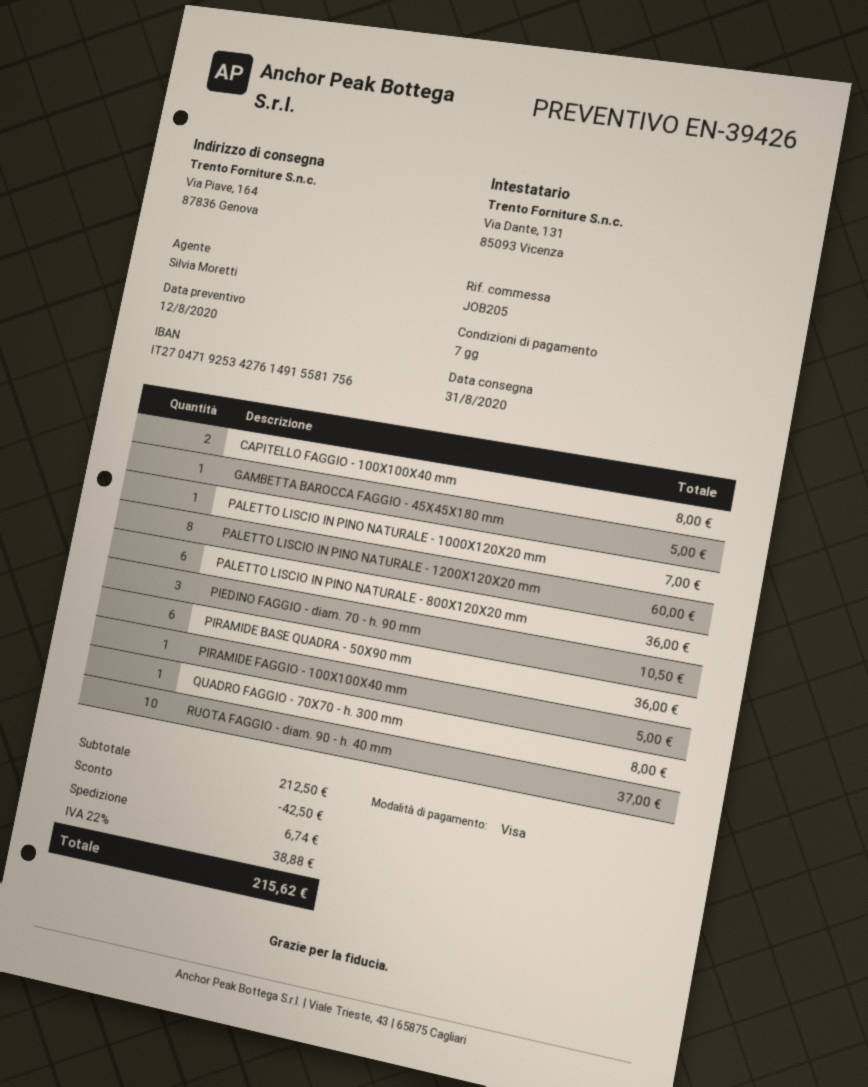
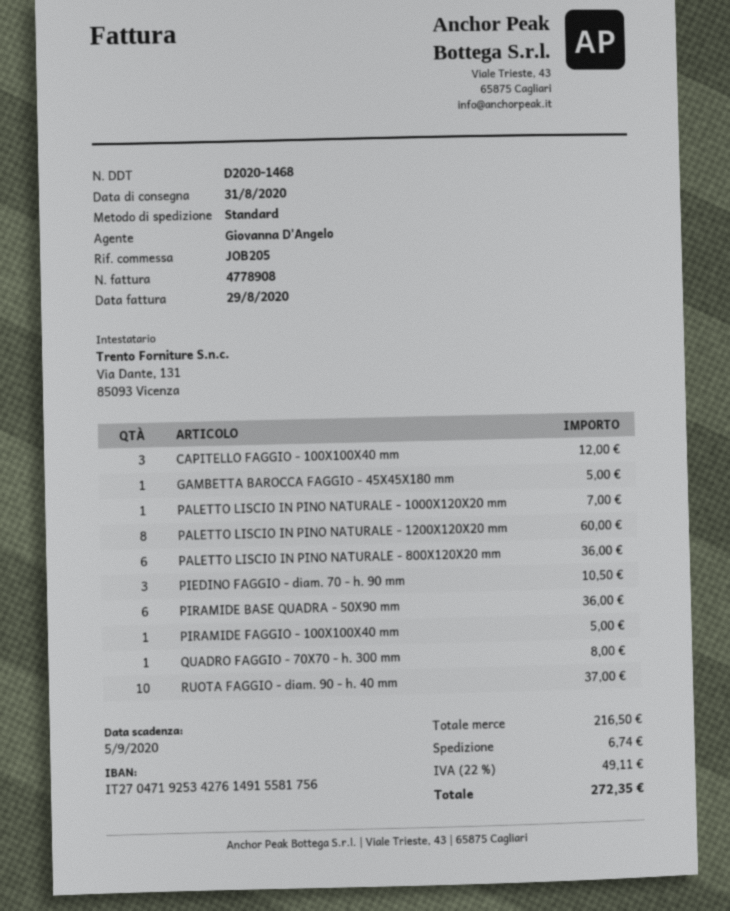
sales rep: Silvia Moretti -> Giovanna D'Angelo
CAPITELLO FAGGIO - 100X100X40 mm: 2 for 8.00 -> 3 for 12.00
subtotal: 212.50 -> 216.50
discount: 42.50 -> none
tax: 22% = 38.88 -> 22% = 49.11
total: 215.62 -> 272.35

